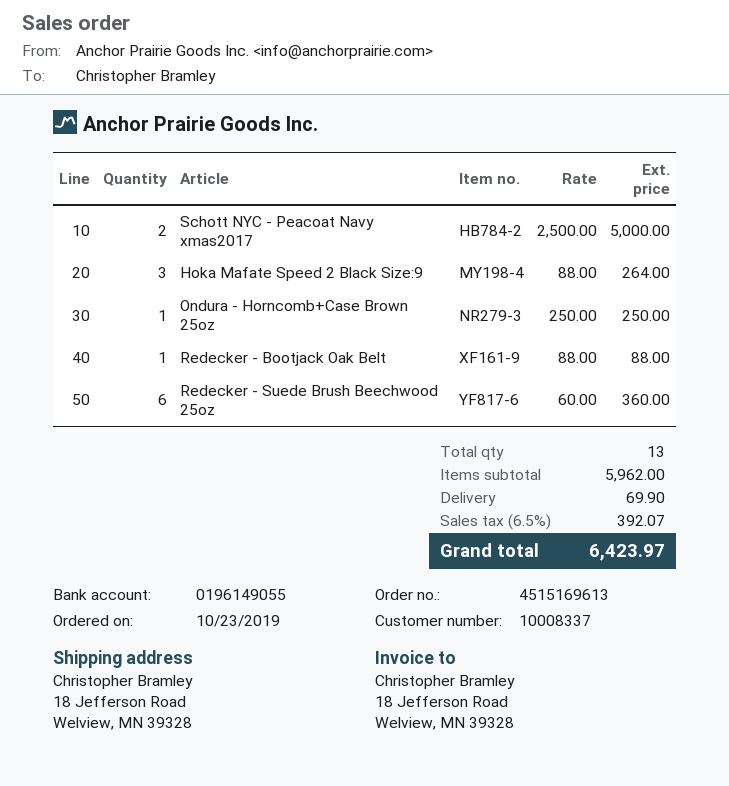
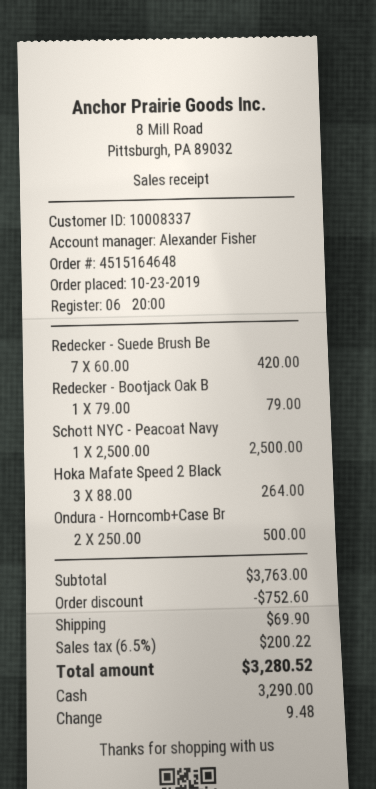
order number: 4515169613 -> 4515164648
Schott NYC - Peacoat Navy xmas2017: 2 x 2500.00 = 5000.00 -> 1 x 2500.00 = 2500.00
Ondura - Horncomb+Case Brown 25oz: 1 x 250.00 = 250.00 -> 2 x 250.00 = 500.00
Redecker - Bootjack Oak Belt: 1 x 88.00 = 88.00 -> 1 x 79.00 = 79.00
Redecker - Suede Brush Beechwood 25oz: 6 x 60.00 = 360.00 -> 7 x 60.00 = 420.00
subtotal: 5962.00 -> 3763.00
discount: none -> 752.60
tax: 6.5% = 392.07 -> 6.5% = 200.22
total: 6423.97 -> 3280.52

